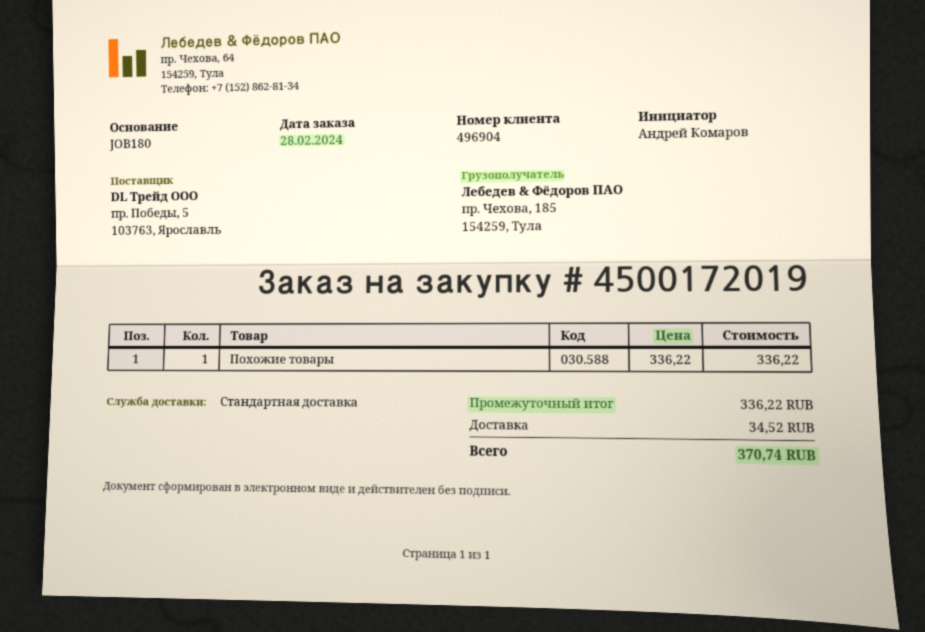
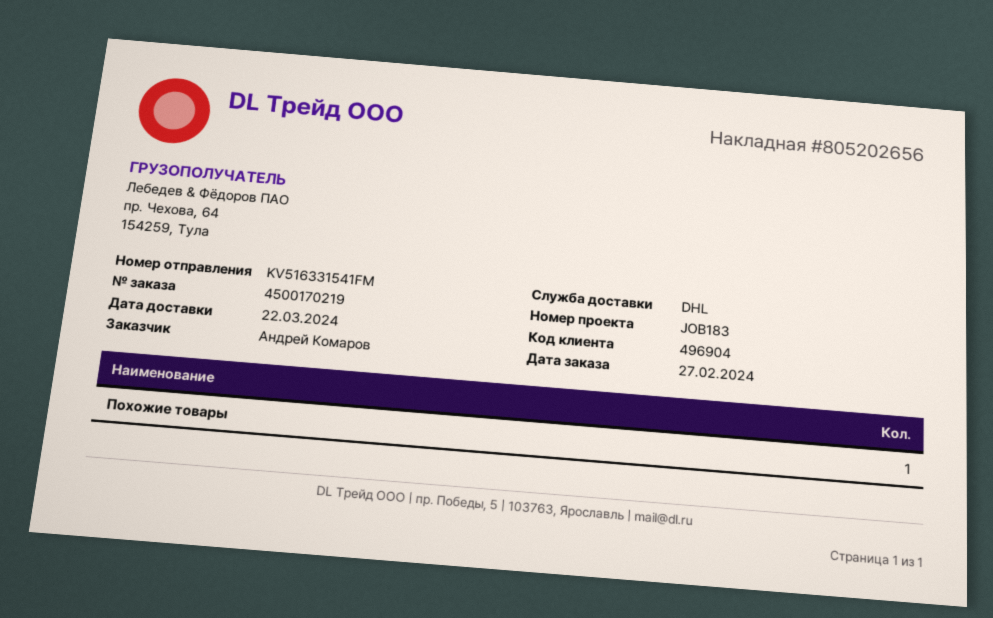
order number: 4500172019 -> 4500170219
order date: 2024-02-28 -> 2024-02-27
reference: JOB180 -> JOB183
shipping method: standard -> DHL
ship to: пр. Чехова, 185, 154259, Тула -> пр. Чехова, 64, 154259, Тула

